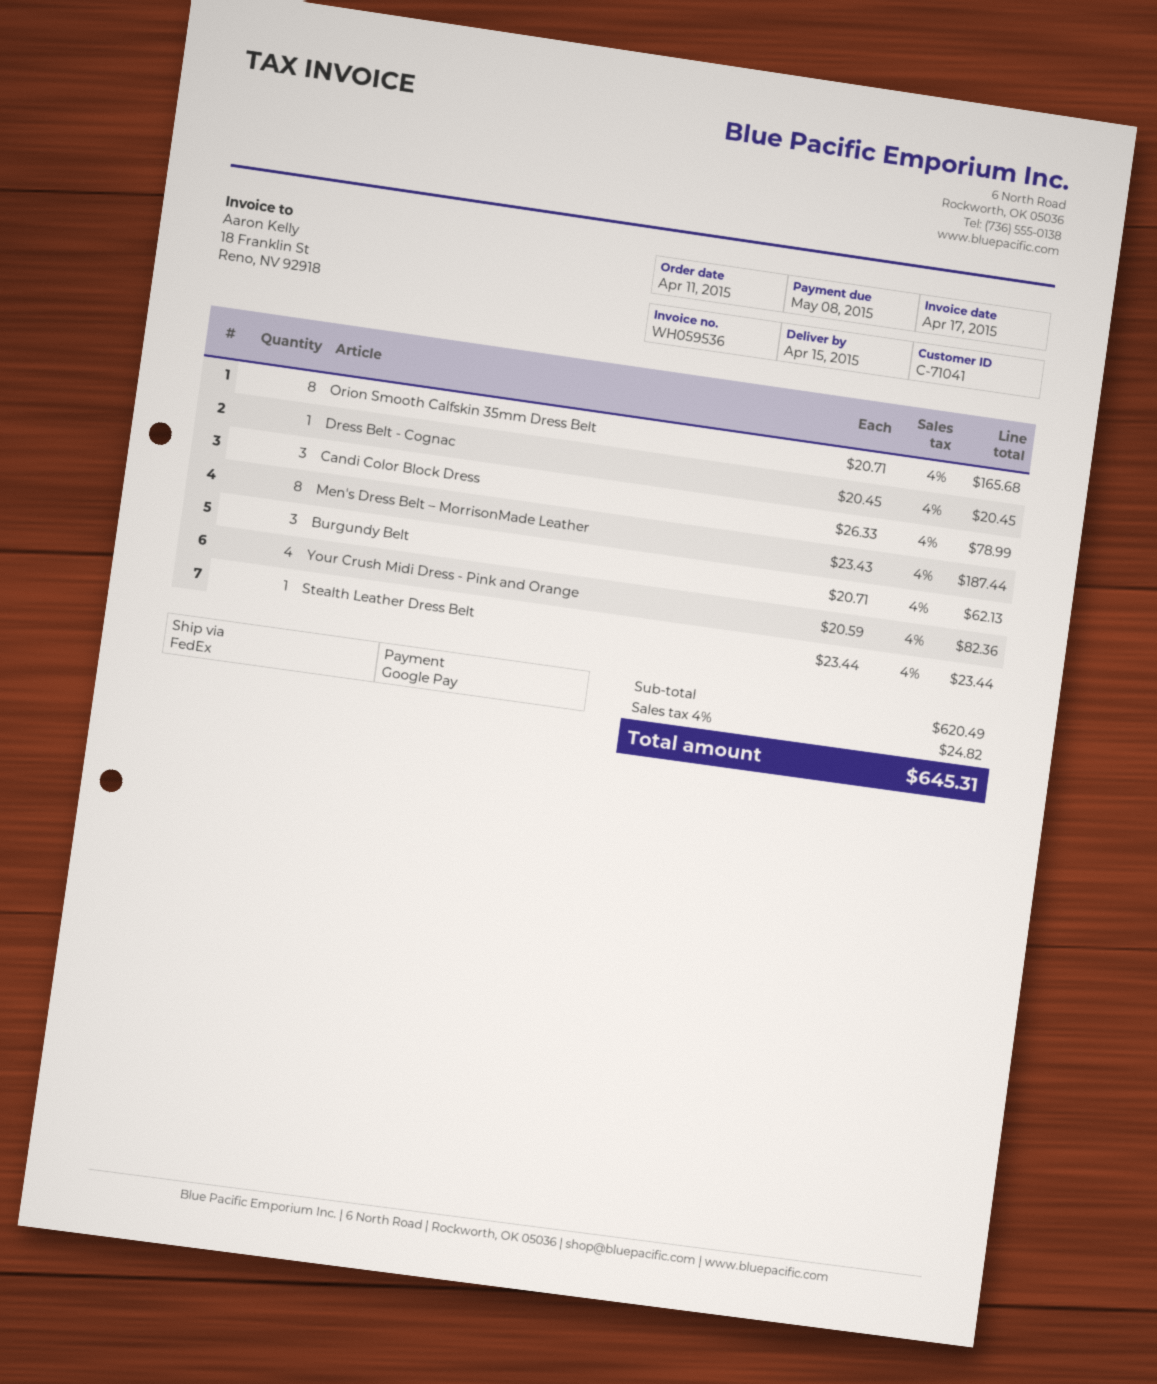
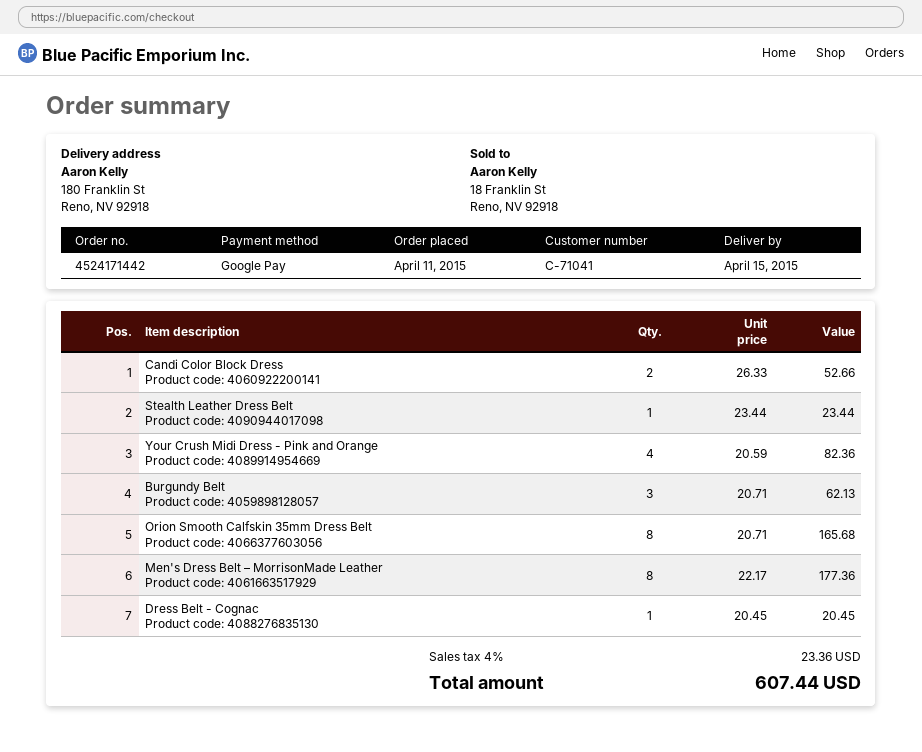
Candi Color Block Dress: 3 x 26.33 = 78.99 -> 2 x 26.33 = 52.66
Men's Dress Belt – MorrisonMade Leather: 8 x 23.43 = 187.44 -> 8 x 22.17 = 177.36
tax: 4% = 24.82 -> 4% = 23.36
total: 645.31 -> 607.44

